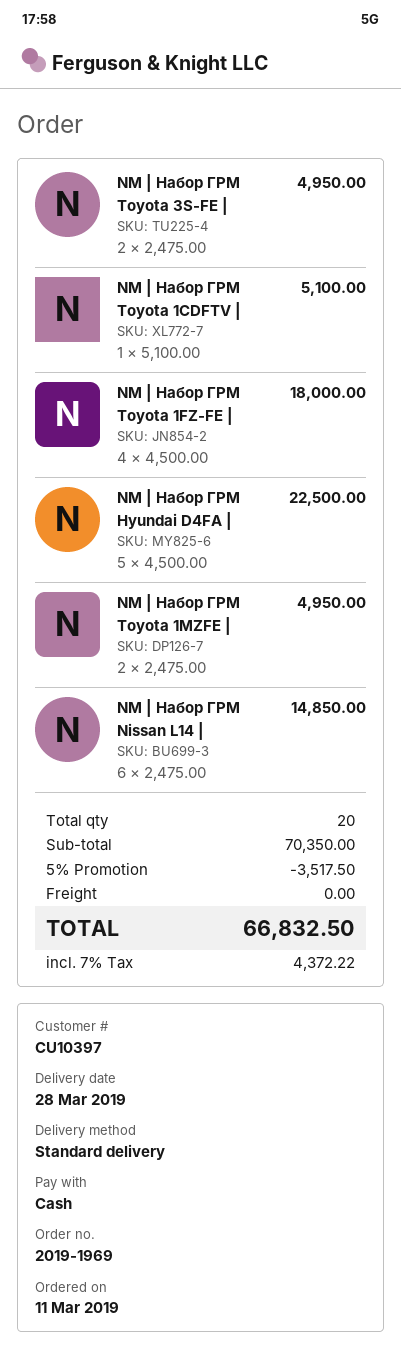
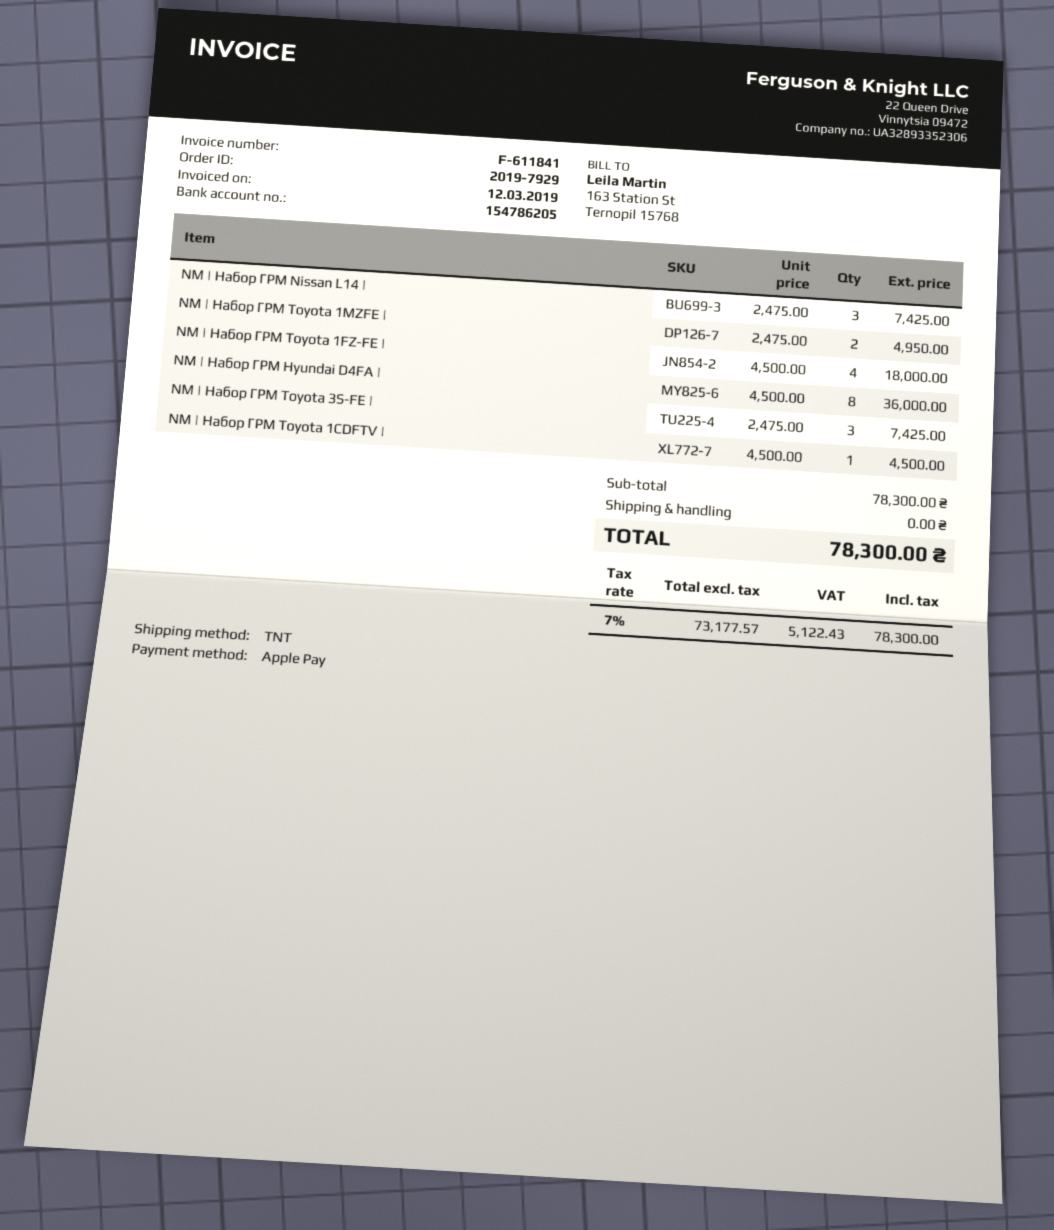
order number: 2019-1969 -> 2019-7929
payment method: cash -> Apple Pay
shipping method: standard -> TNT
NM | Набор ГРМ Toyota 3S-FE |: 2 x 2475.00 = 4950.00 -> 3 x 2475.00 = 7425.00
NM | Набор ГРМ Toyota 1CDFTV |: 1 x 5100.00 = 5100.00 -> 1 x 4500.00 = 4500.00
NM | Набор ГРМ Hyundai D4FA |: 5 x 4500.00 = 22500.00 -> 8 x 4500.00 = 36000.00
NM | Набор ГРМ Nissan L14 |: 6 x 2475.00 = 14850.00 -> 3 x 2475.00 = 7425.00
subtotal: 70350.00 -> 78300.00
discount: 5% = 3517.50 -> none
tax: 7% = 4372.22 -> 7% = 5122.43
total: 66832.50 -> 78300.00

